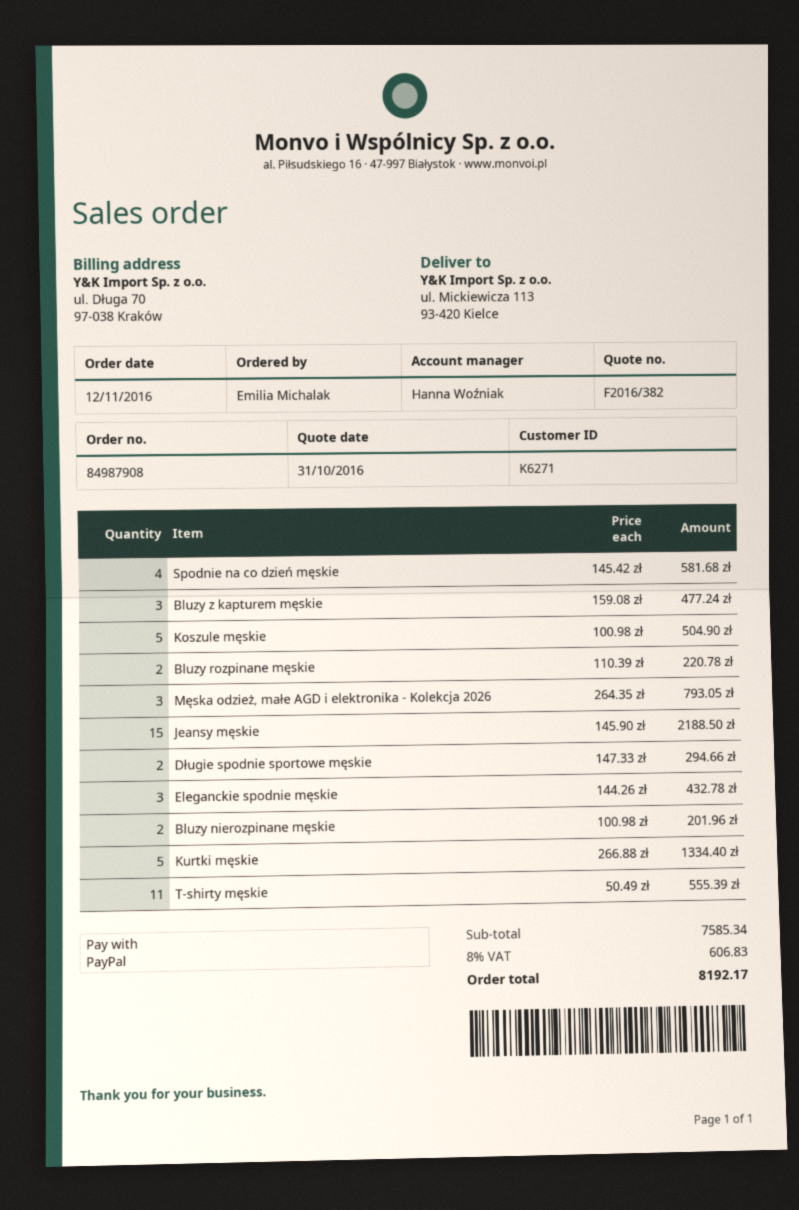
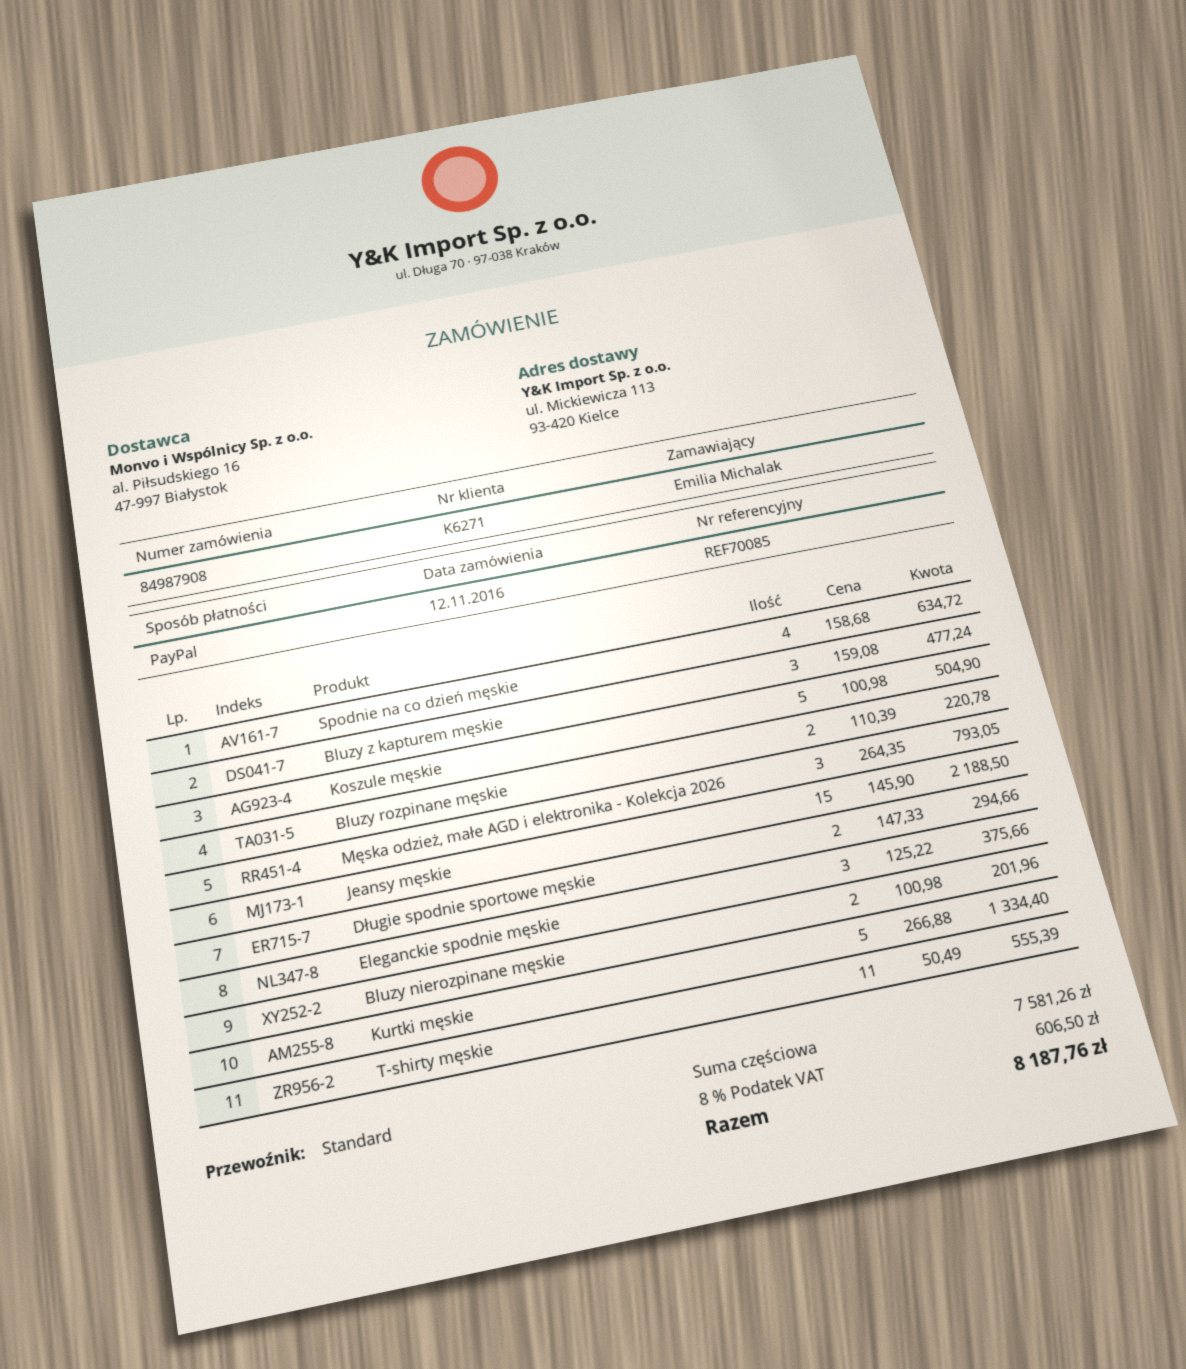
Spodnie na co dzień męskie: 4 x 145.42 = 581.68 -> 4 x 158.68 = 634.72
Eleganckie spodnie męskie: 3 x 144.26 = 432.78 -> 3 x 125.22 = 375.66
subtotal: 7585.34 -> 7581.26
tax: 8% = 606.83 -> 8% = 606.50
total: 8192.17 -> 8187.76

